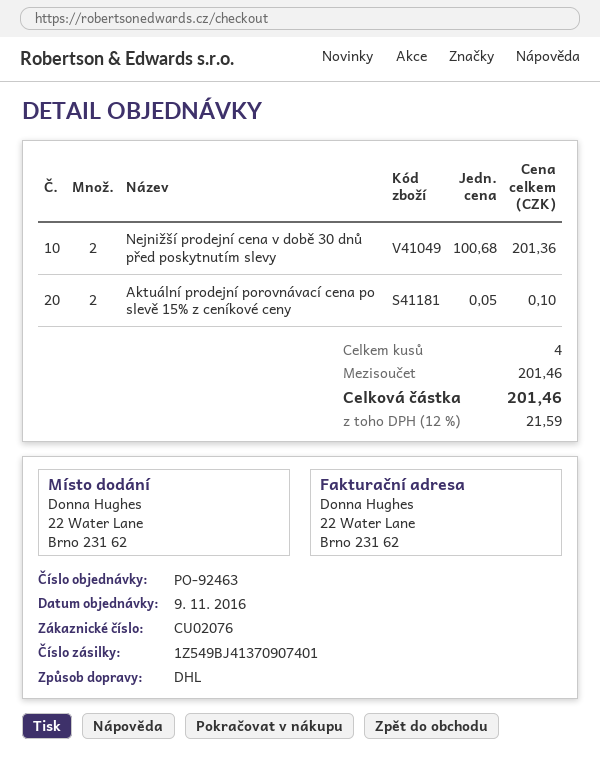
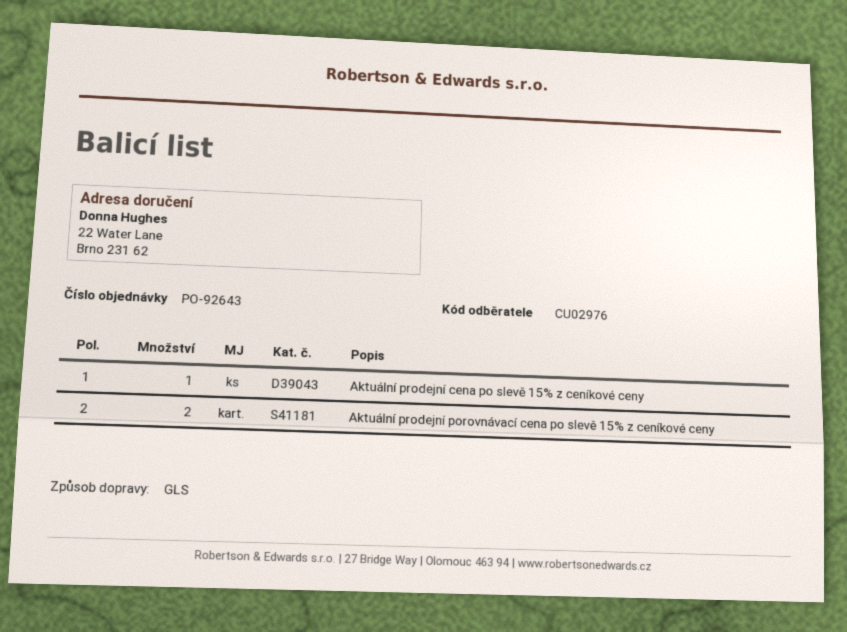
order number: PO-92463 -> PO-92643
customer number: CU02076 -> CU02976
shipping method: DHL -> GLS
Nejnižší prodejní cena v době 30 dnů před poskytnutím slevy: 2 -> none
Aktuální prodejní cena po slevě 15% z ceníkové ceny: none -> 1

